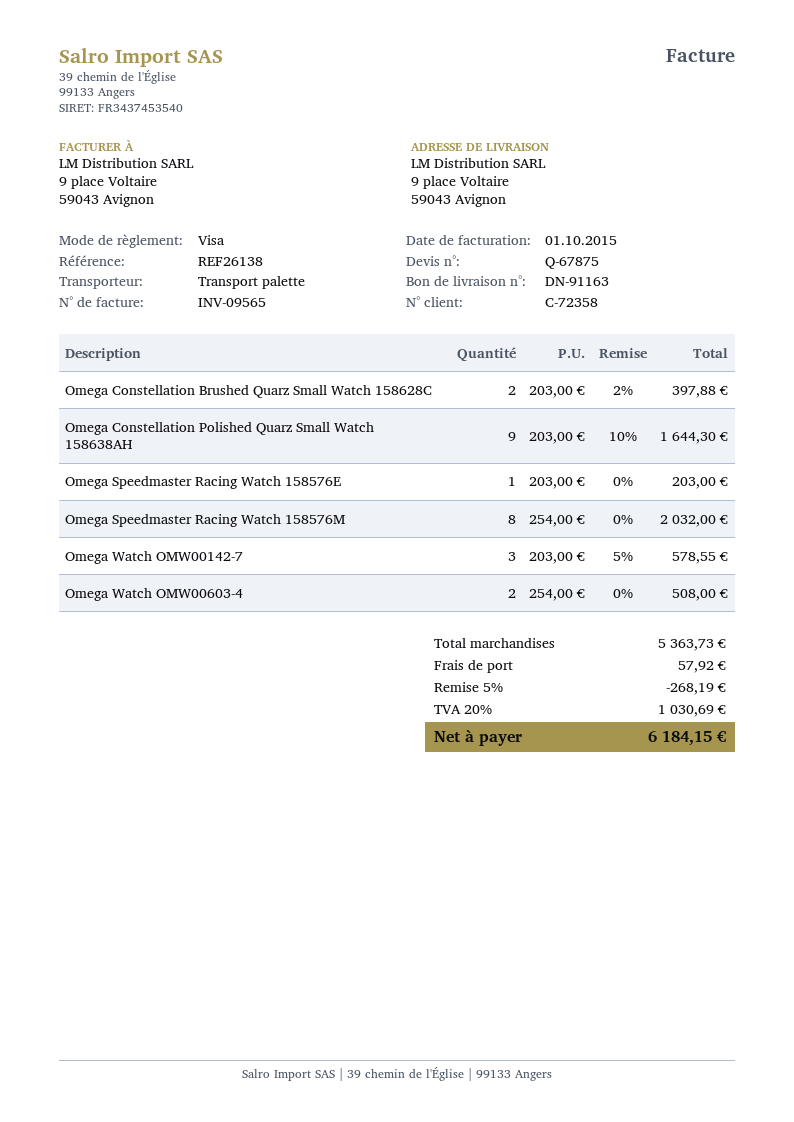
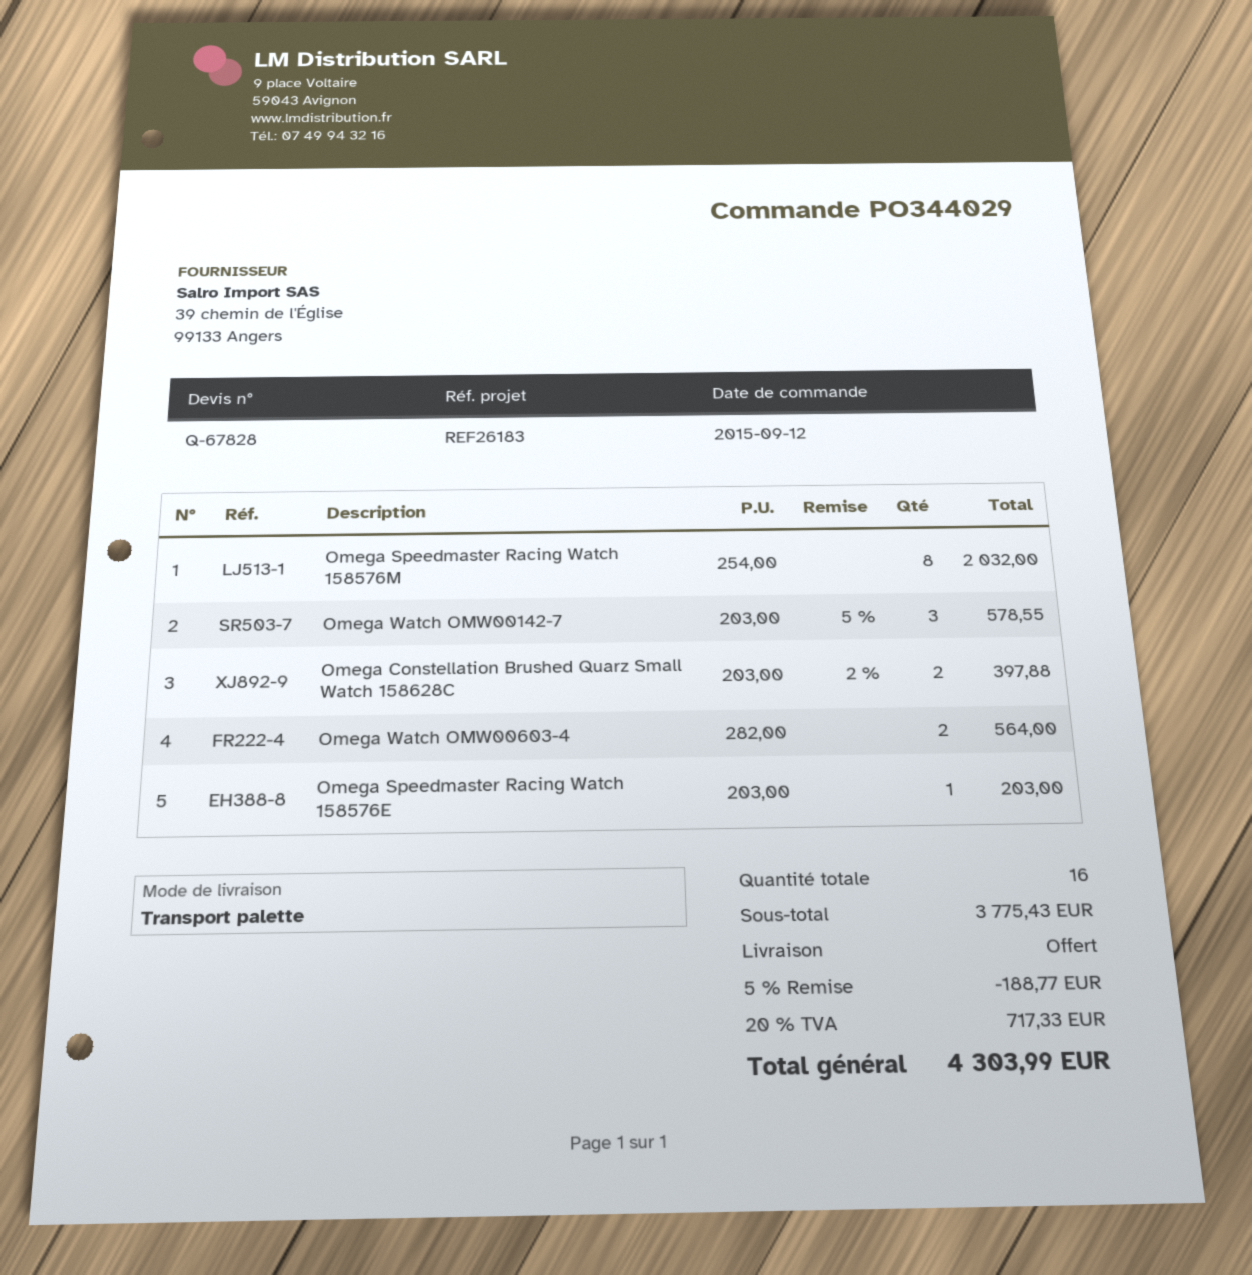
quote number: Q-67875 -> Q-67828
reference: REF26138 -> REF26183
Omega Constellation Polished Quarz Small Watch 158638AH: 9 x 203.00 - 10% = 1644.30 -> none
Omega Watch OMW00603-4: 2 x 254.00 = 508.00 -> 2 x 282.00 = 564.00
subtotal: 5363.73 -> 3775.43
discount: 5% = 268.19 -> 5% = 188.77
shipping: 57.92 -> 0.00
tax: 20% = 1030.69 -> 20% = 717.33
total: 6184.15 -> 4303.99

